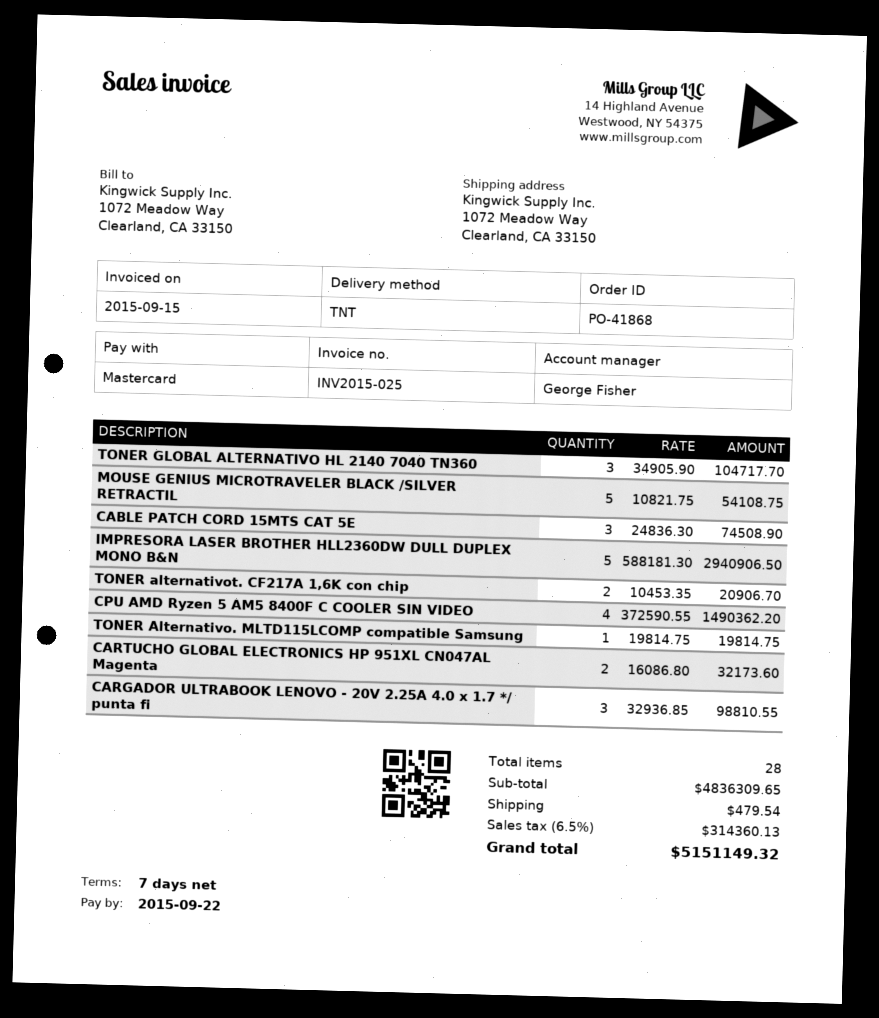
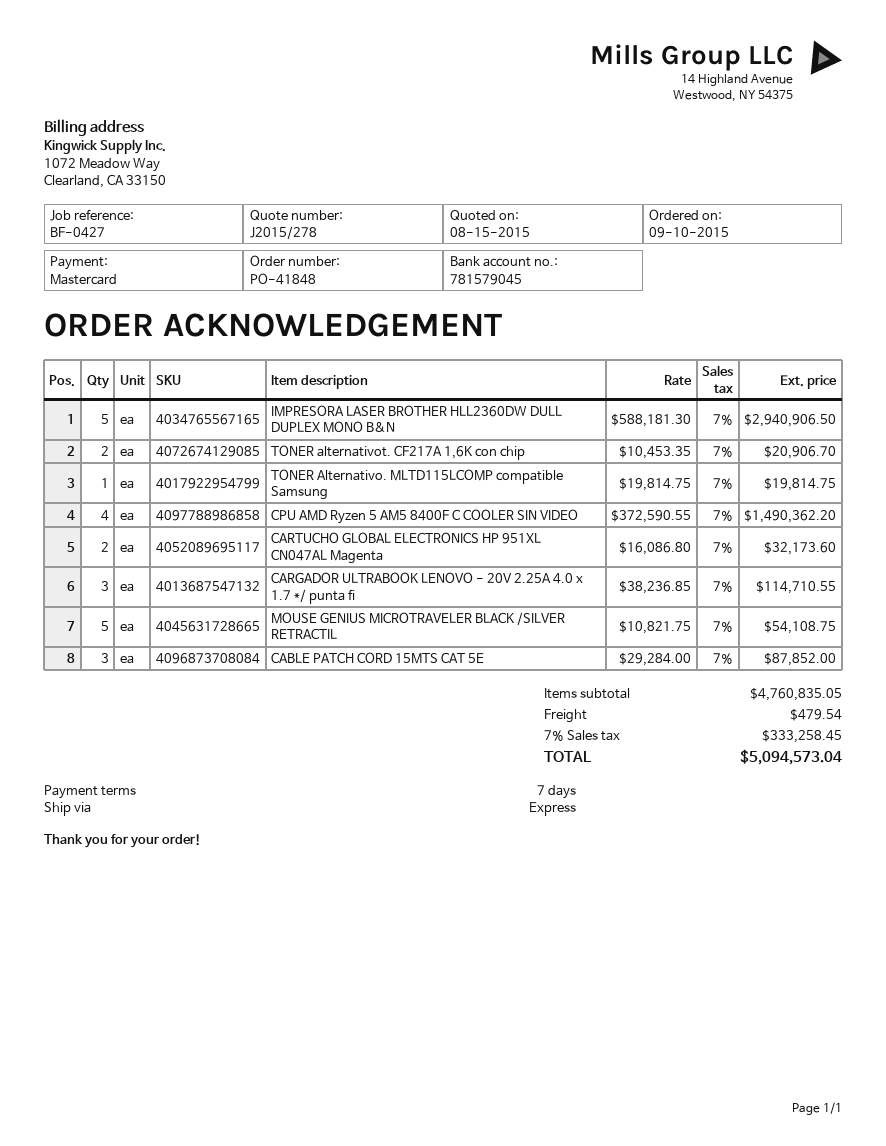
order number: PO-41868 -> PO-41848
shipping method: TNT -> express
TONER GLOBAL ALTERNATIVO HL 2140 7040 TN360: 3 x 34905.90 = 104717.70 -> none
CABLE PATCH CORD 15MTS CAT 5E: 3 x 24836.30 = 74508.90 -> 3 x 29284.00 = 87852.00
CARGADOR ULTRABOOK LENOVO - 20V 2.25A 4.0 x 1.7 */ punta fi: 3 x 32936.85 = 98810.55 -> 3 x 38236.85 = 114710.55
subtotal: 4836309.65 -> 4760835.05
tax: 6.5% = 314360.13 -> 7% = 333258.45
total: 5151149.32 -> 5094573.04

